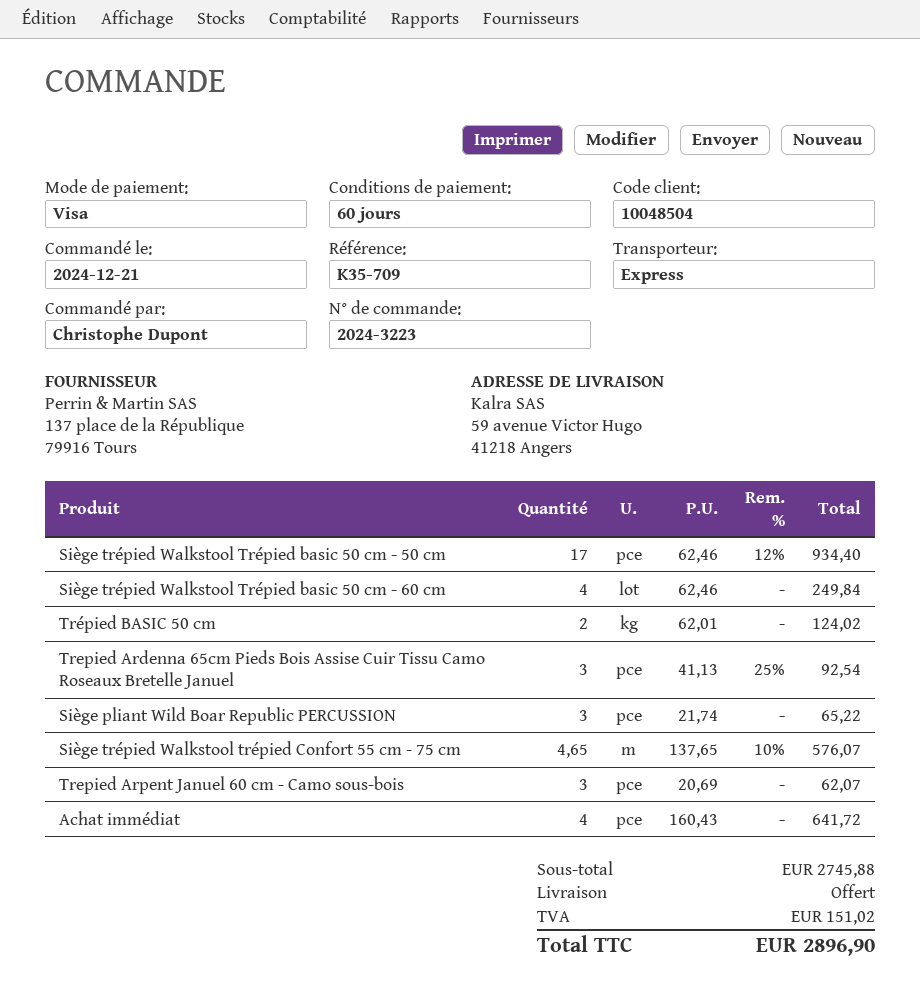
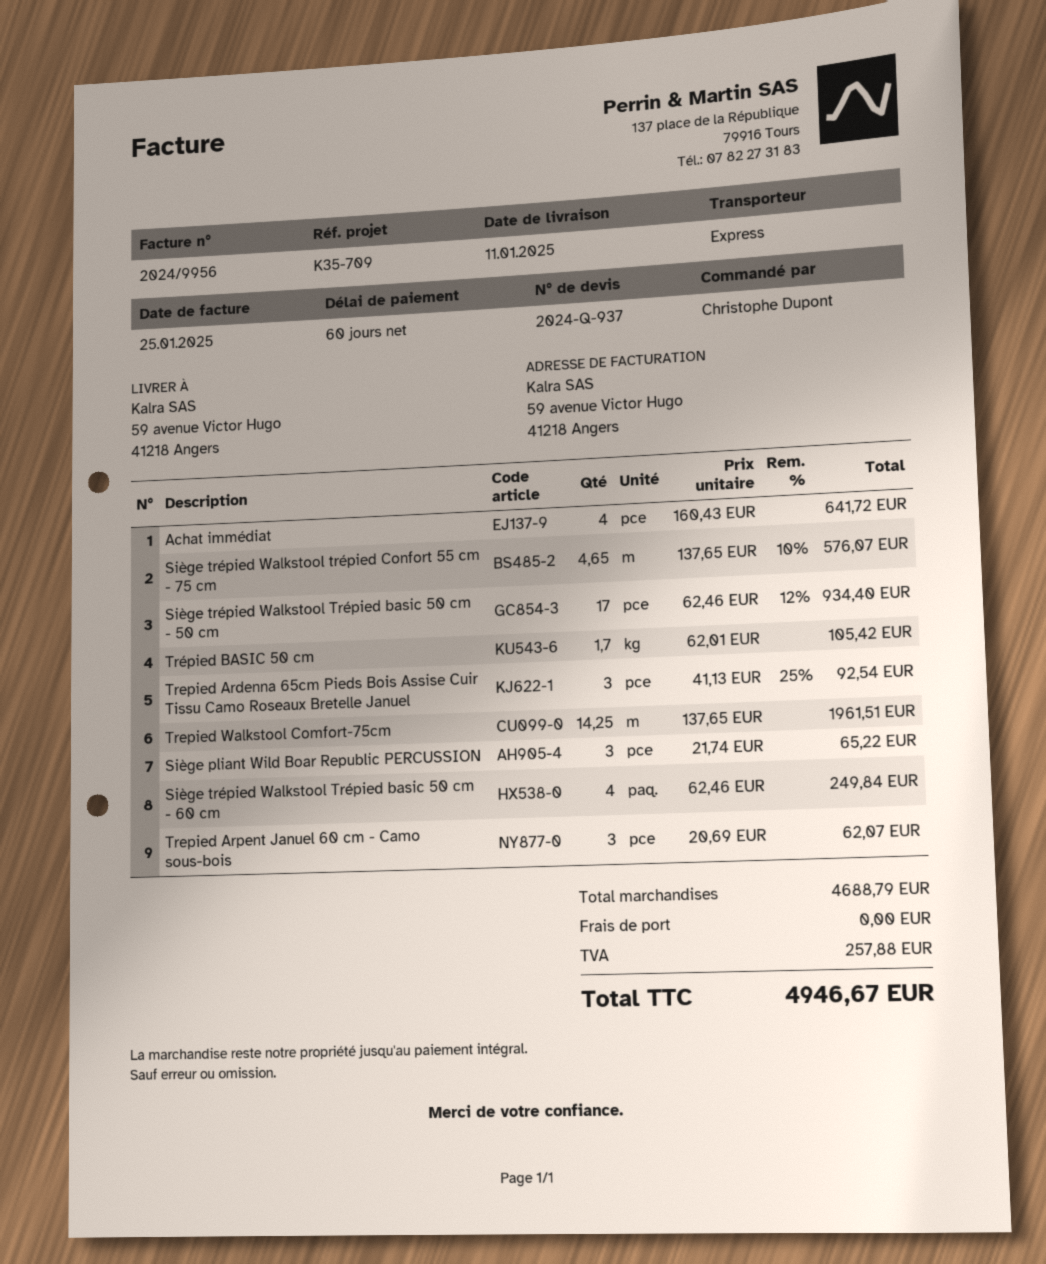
Trépied BASIC 50 cm: 2 x 62.01 = 124.02 -> 1.7 x 62.01 = 105.42
Trepied Walkstool Comfort-75cm: none -> 14.25 x 137.65 = 1961.51
subtotal: 2745.88 -> 4688.79
tax: 151.02 -> 257.88
total: 2896.90 -> 4946.67

